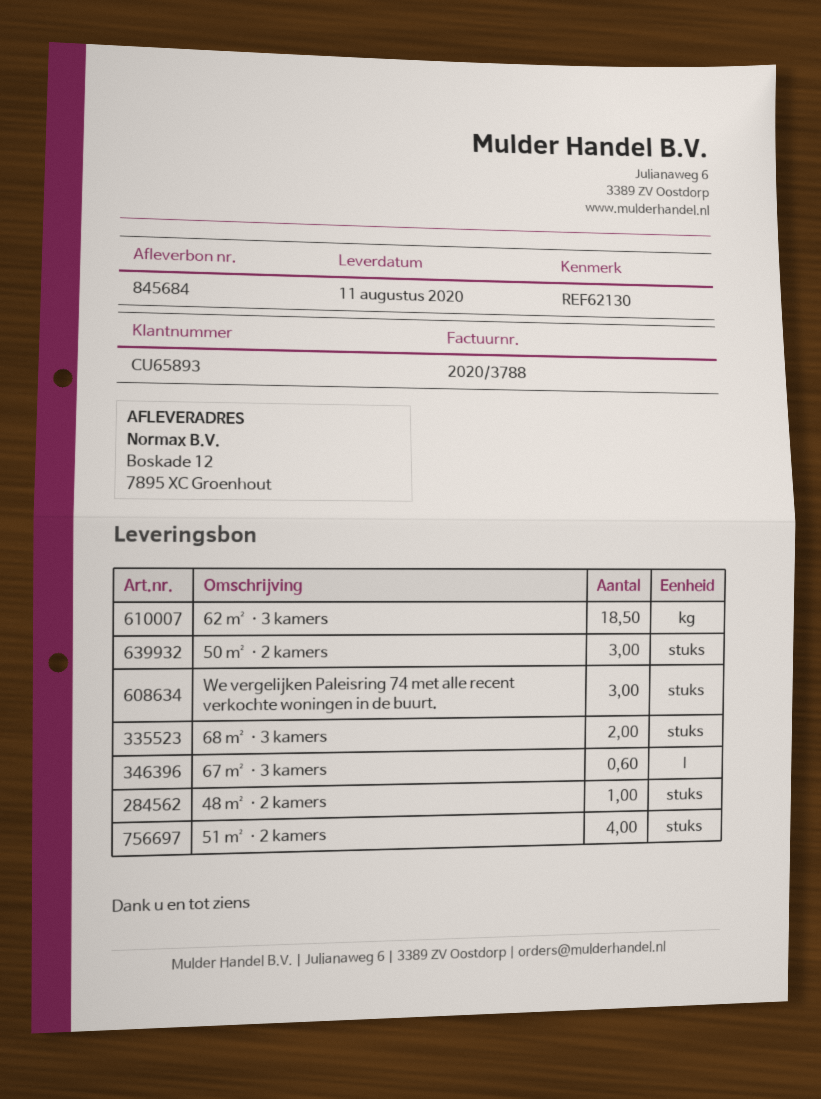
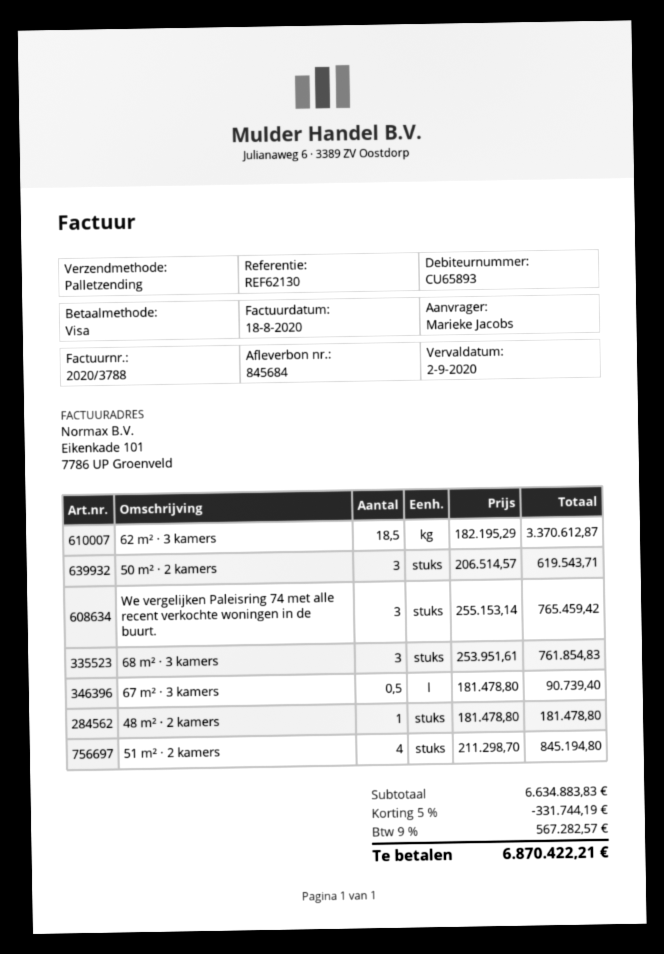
68 m² · 3 kamers: 2 -> 3
67 m² · 3 kamers: 0.6 -> 0.5

